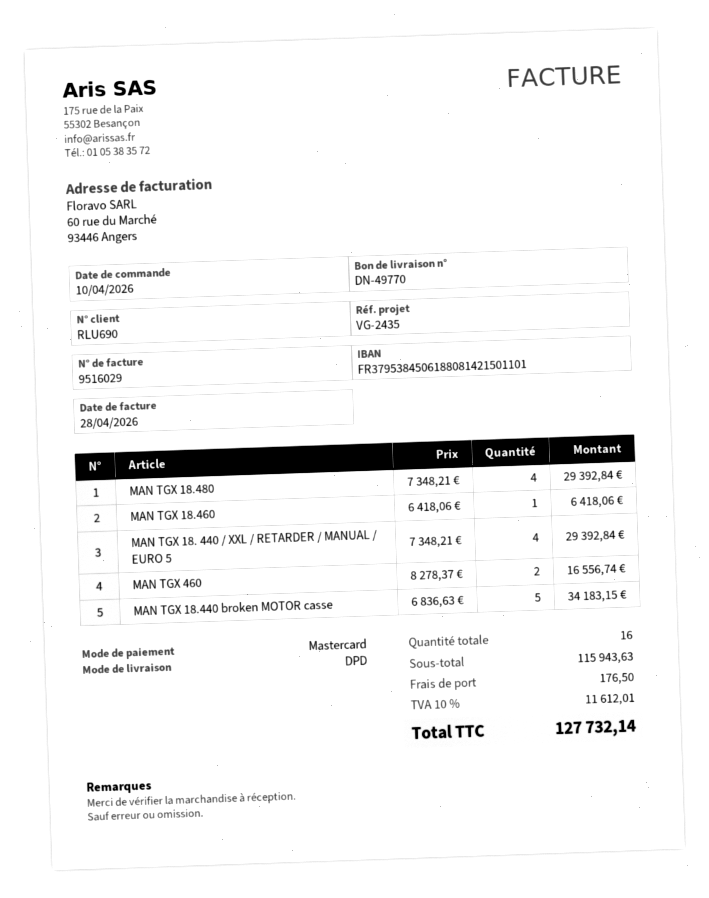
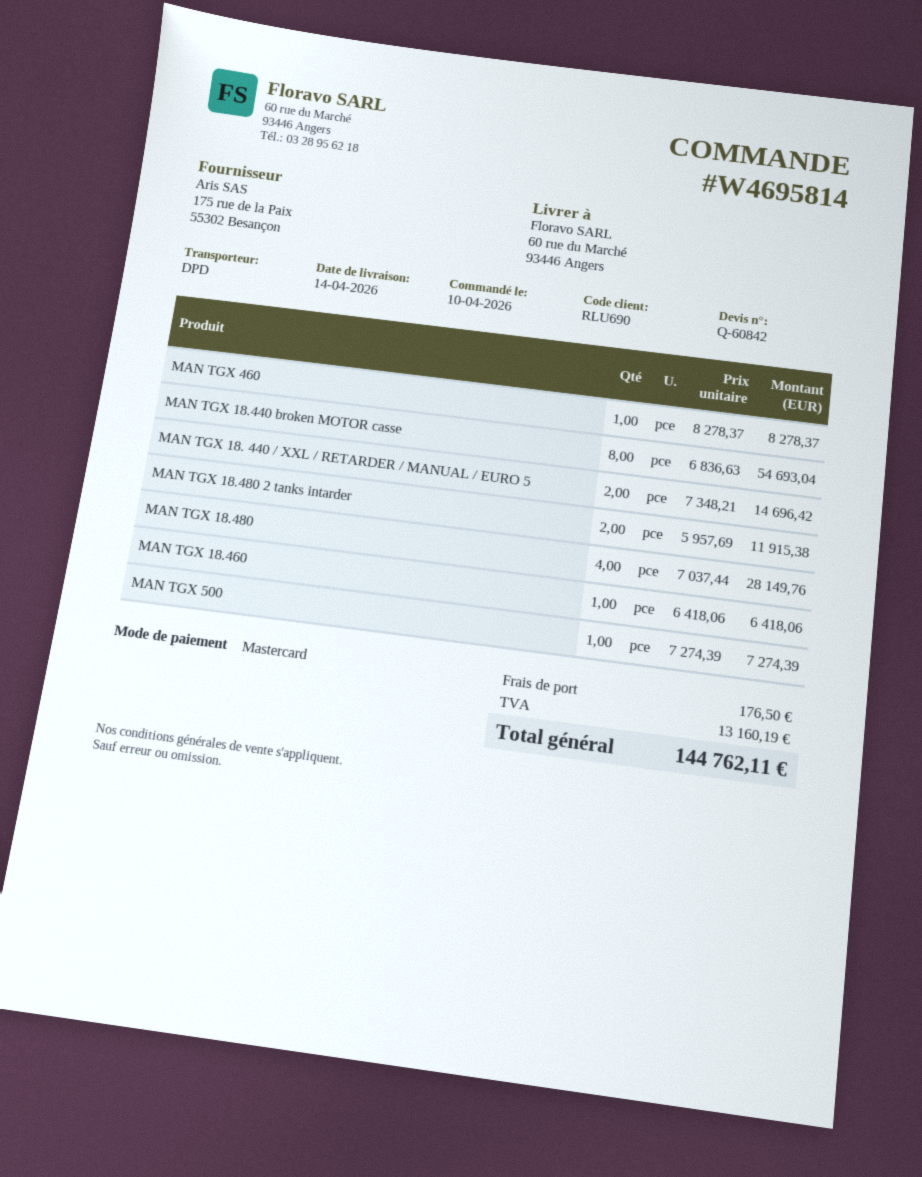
MAN TGX 18.480: 4 x 7348.21 = 29392.84 -> 4 x 7037.44 = 28149.76
MAN TGX 18. 440 / XXL / RETARDER / MANUAL / EURO 5: 4 x 7348.21 = 29392.84 -> 2 x 7348.21 = 14696.42
MAN TGX 460: 2 x 8278.37 = 16556.74 -> 1 x 8278.37 = 8278.37
MAN TGX 18.440 broken MOTOR casse: 5 x 6836.63 = 34183.15 -> 8 x 6836.63 = 54693.04
MAN TGX 18.480 2 tanks intarder: none -> 2 x 5957.69 = 11915.38
MAN TGX 500: none -> 1 x 7274.39 = 7274.39
tax: 11612.01 -> 13160.19
total: 127732.14 -> 144762.11

